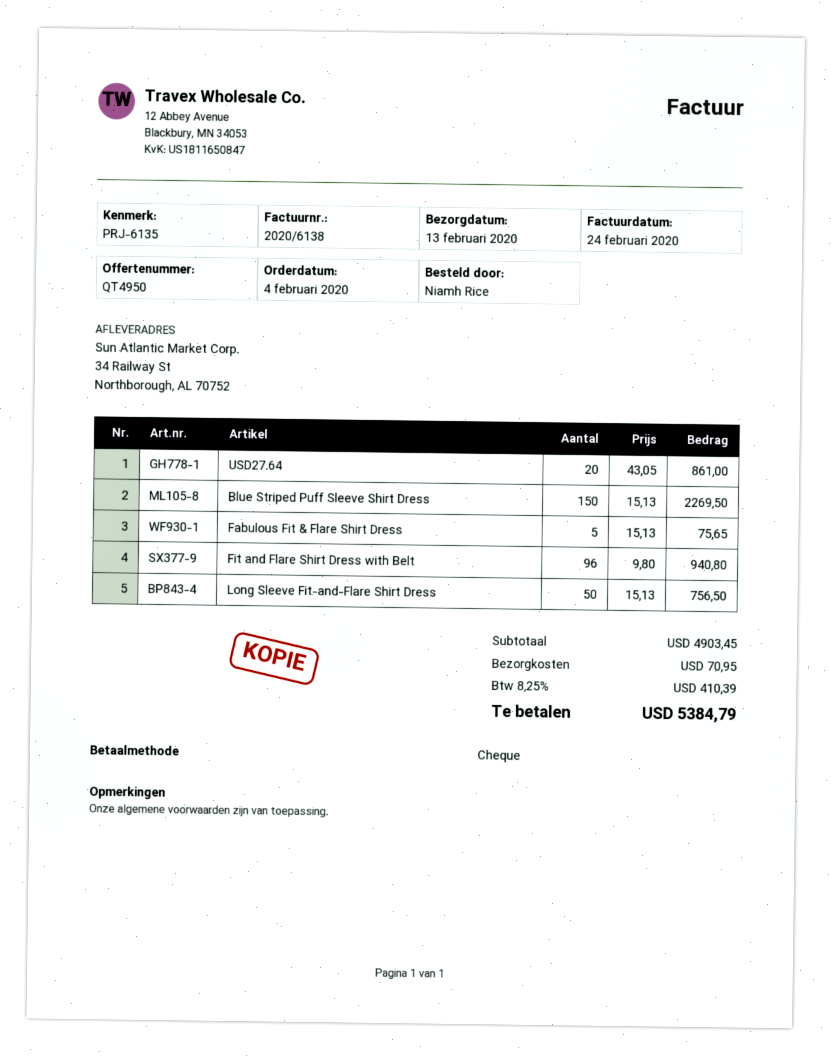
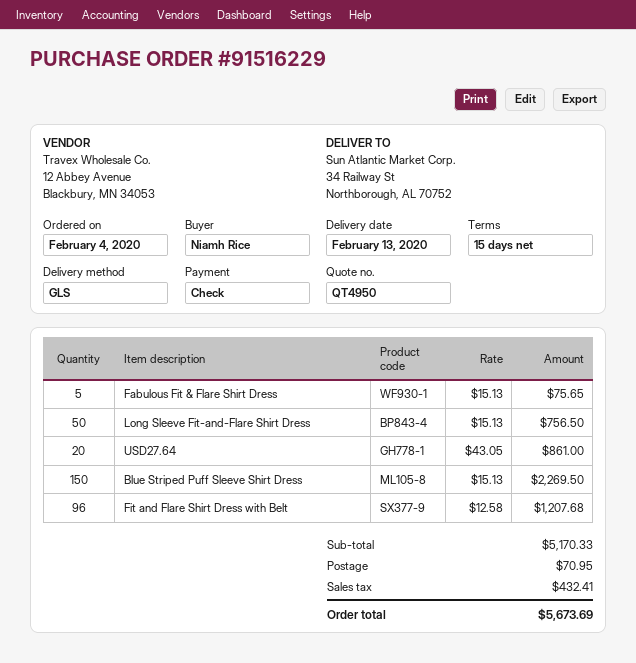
Fit and Flare Shirt Dress with Belt: 96 x 9.80 = 940.80 -> 96 x 12.58 = 1207.68
subtotal: 4903.45 -> 5170.33
tax: 410.39 -> 432.41
total: 5384.79 -> 5673.69

